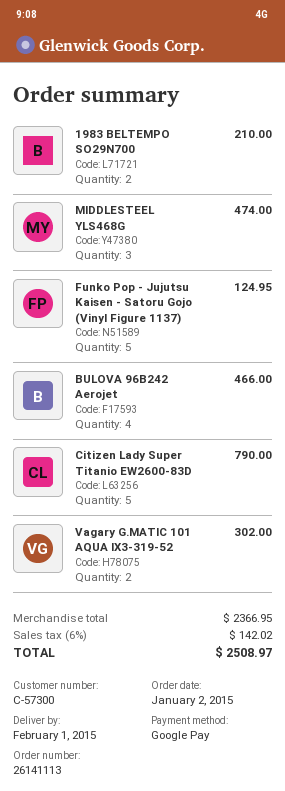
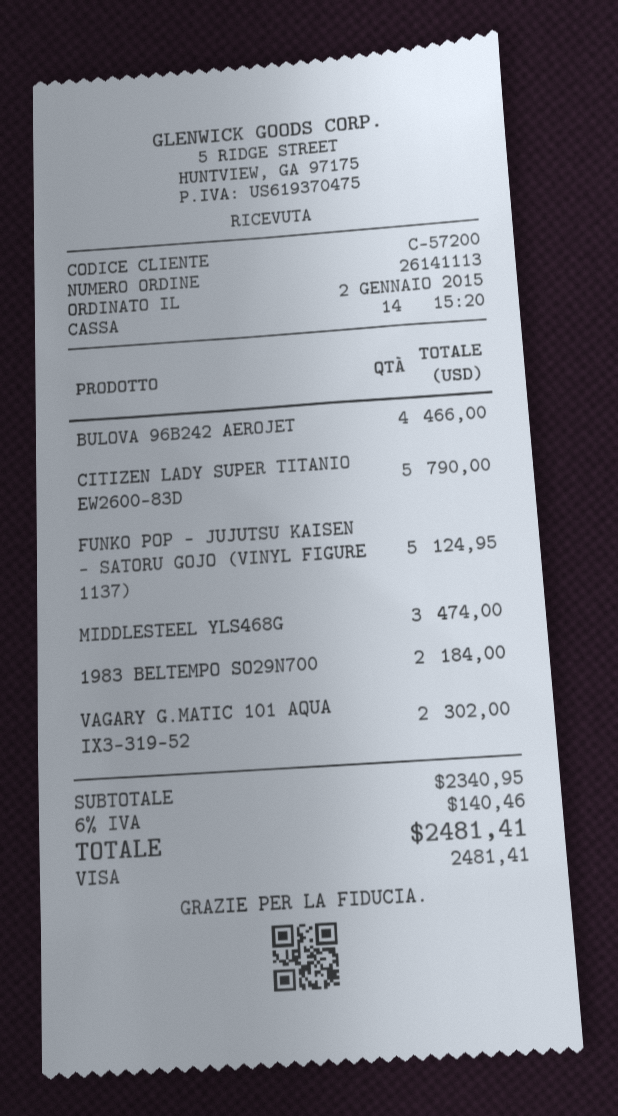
customer number: C-57300 -> C-57200
payment method: Google Pay -> Visa
1983 BELTEMPO SO29N700: 2 for 210.00 -> 2 for 184.00
subtotal: 2366.95 -> 2340.95
tax: 6% = 142.02 -> 6% = 140.46
total: 2508.97 -> 2481.41

